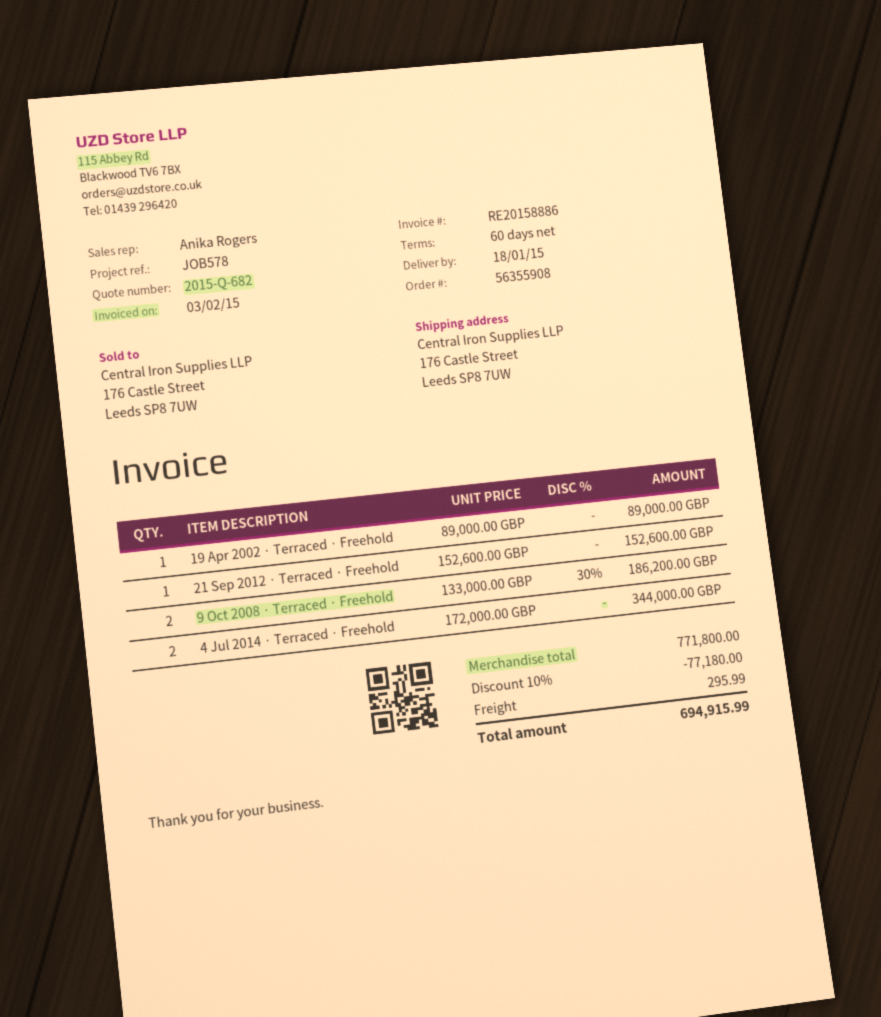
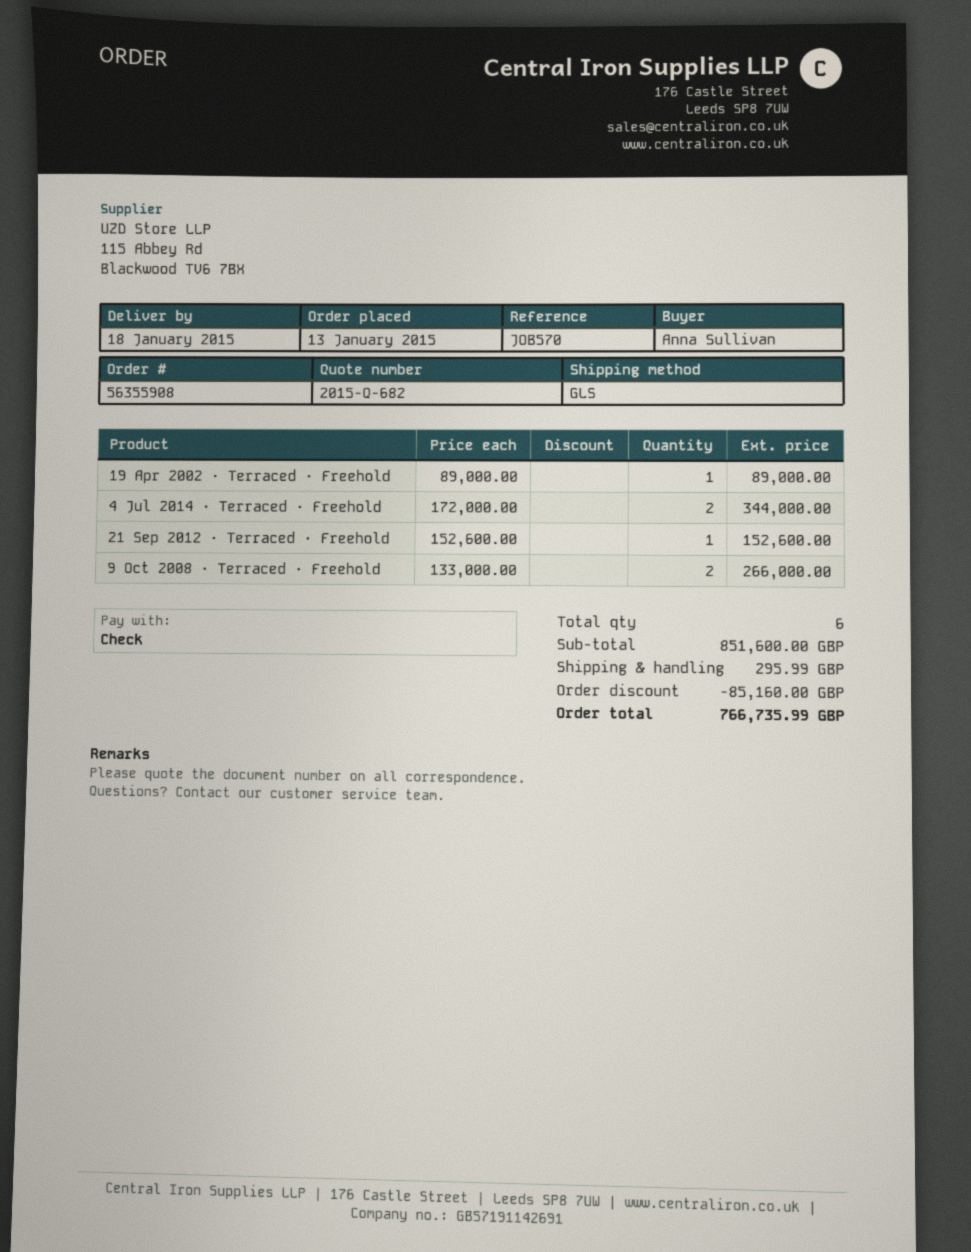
reference: JOB578 -> JOB570
9 Oct 2008 · Terraced · Freehold: 2 x 133000.00 - 30% = 186200.00 -> 2 x 133000.00 = 266000.00
subtotal: 771800.00 -> 851600.00
discount: 77180.00 -> 85160.00
total: 694915.99 -> 766735.99

